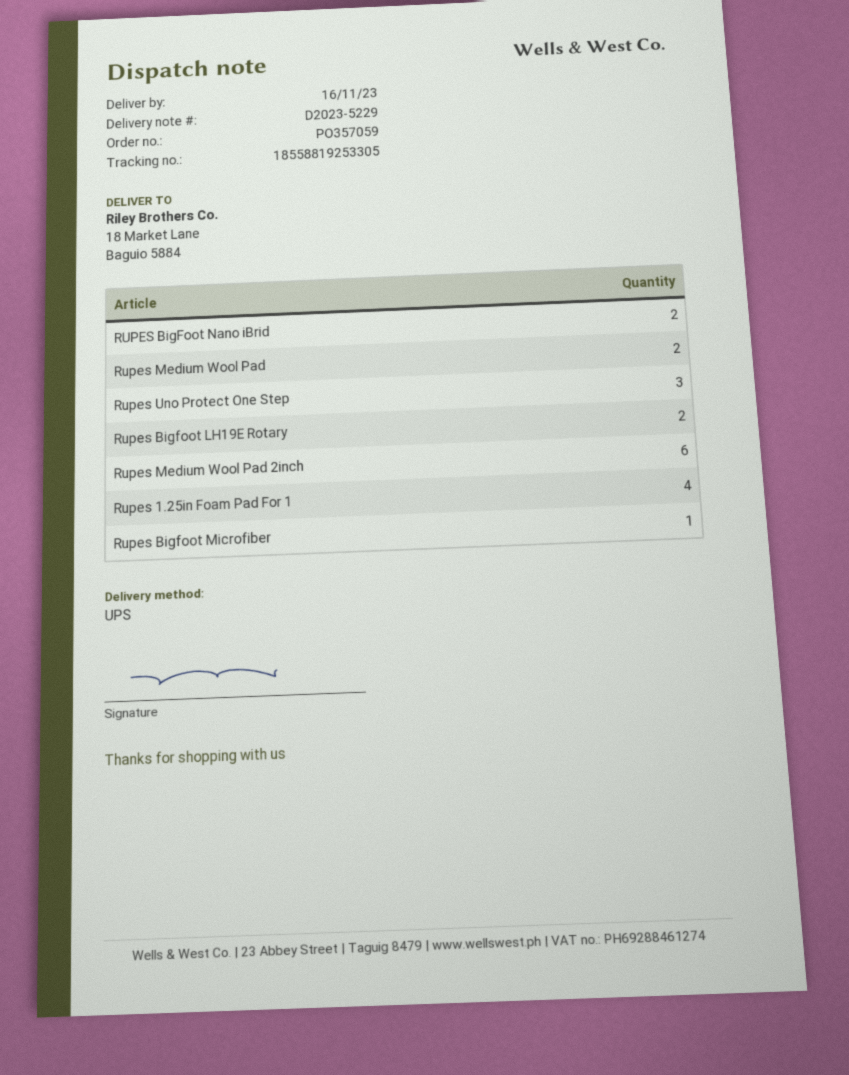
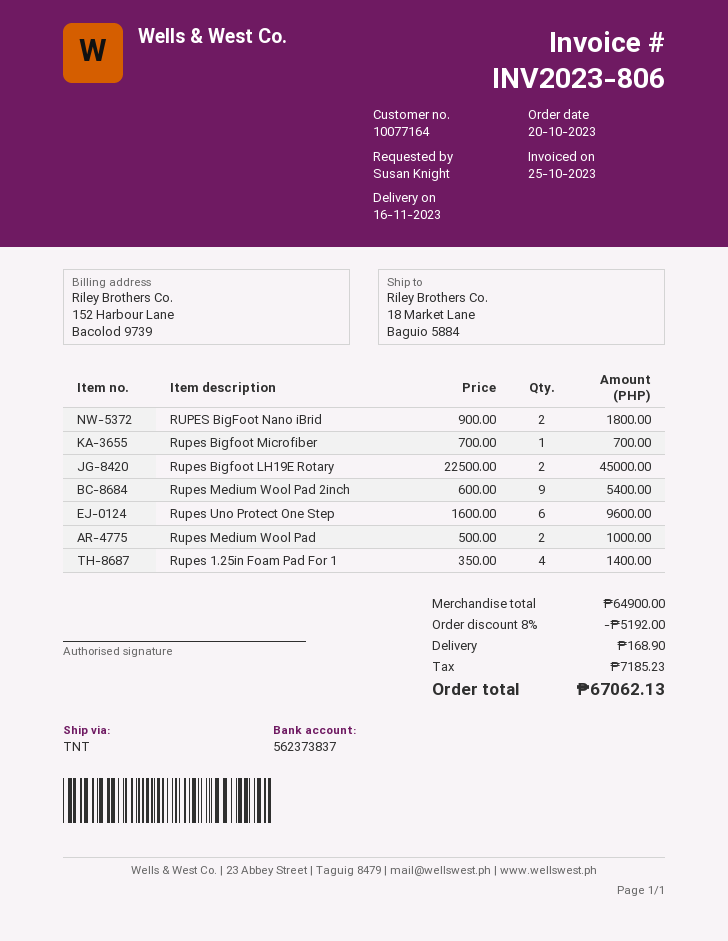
shipping method: UPS -> TNT
Rupes Uno Protect One Step: 3 -> 6
Rupes Medium Wool Pad 2inch: 6 -> 9

